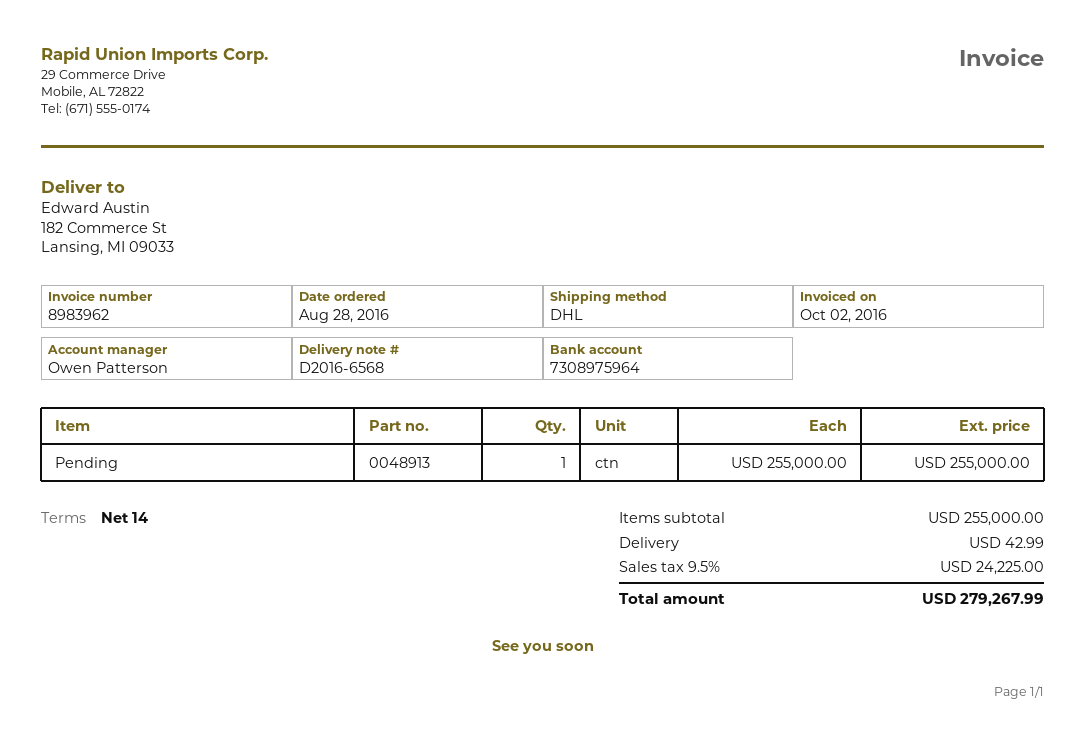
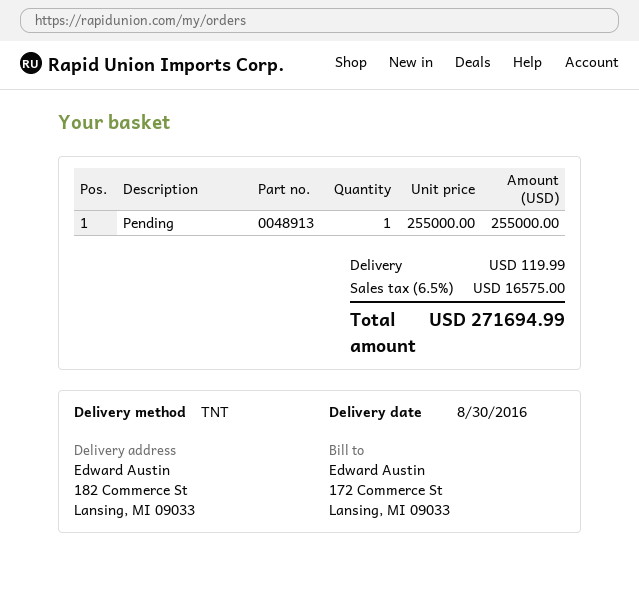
shipping method: DHL -> TNT
shipping: 42.99 -> 119.99
tax: 9.5% = 24225.00 -> 6.5% = 16575.00
total: 279267.99 -> 271694.99

